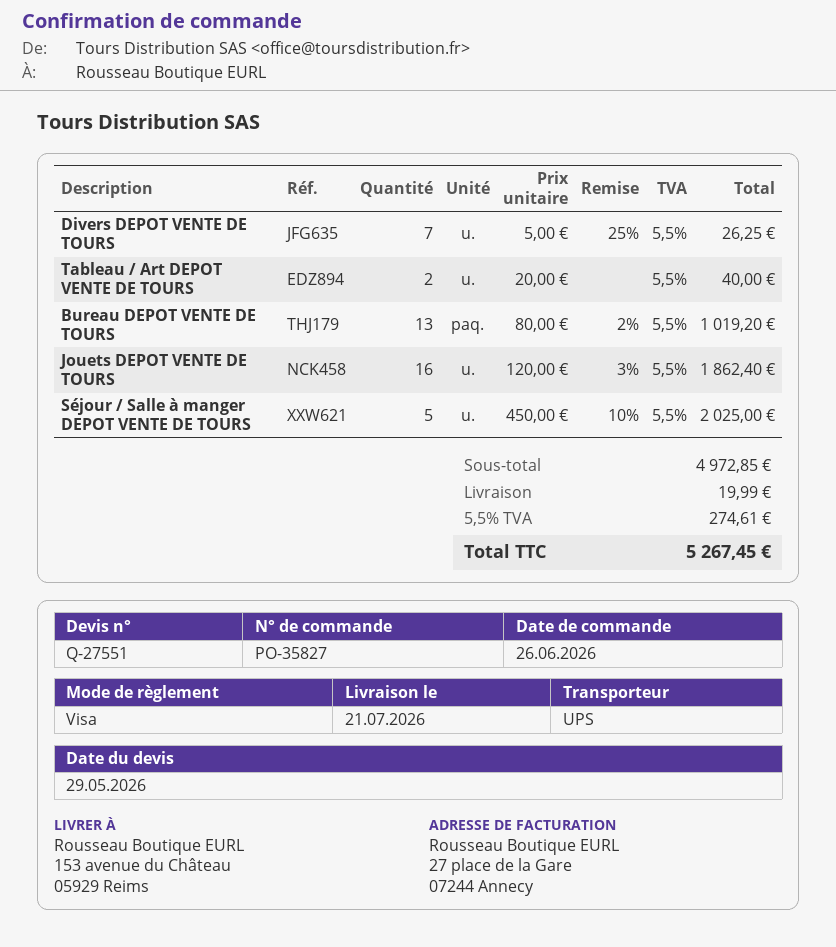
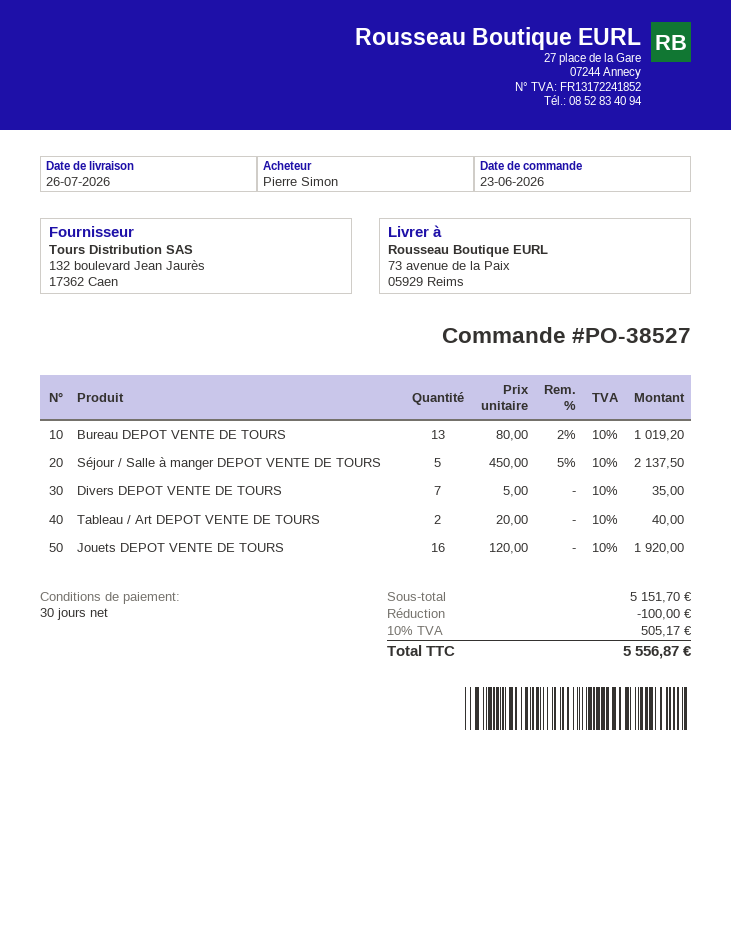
order number: PO-35827 -> PO-38527
order date: 2026-06-26 -> 2026-06-23
delivery date: 2026-07-21 -> 2026-07-26
ship to: 153 avenue du Château, 05929 Reims -> 73 avenue de la Paix, 05929 Reims
Divers DEPOT VENTE DE TOURS: 7 x 5.00 - 25% = 26.25 -> 7 x 5.00 = 35.00
Jouets DEPOT VENTE DE TOURS: 16 x 120.00 - 3% = 1862.40 -> 16 x 120.00 = 1920.00
Séjour / Salle à manger DEPOT VENTE DE TOURS: 5 x 450.00 - 10% = 2025.00 -> 5 x 450.00 - 5% = 2137.50
subtotal: 4972.85 -> 5151.70
discount: none -> 100.00
shipping: 19.99 -> none
tax: 5.5% = 274.61 -> 10% = 505.17
total: 5267.45 -> 5556.87

